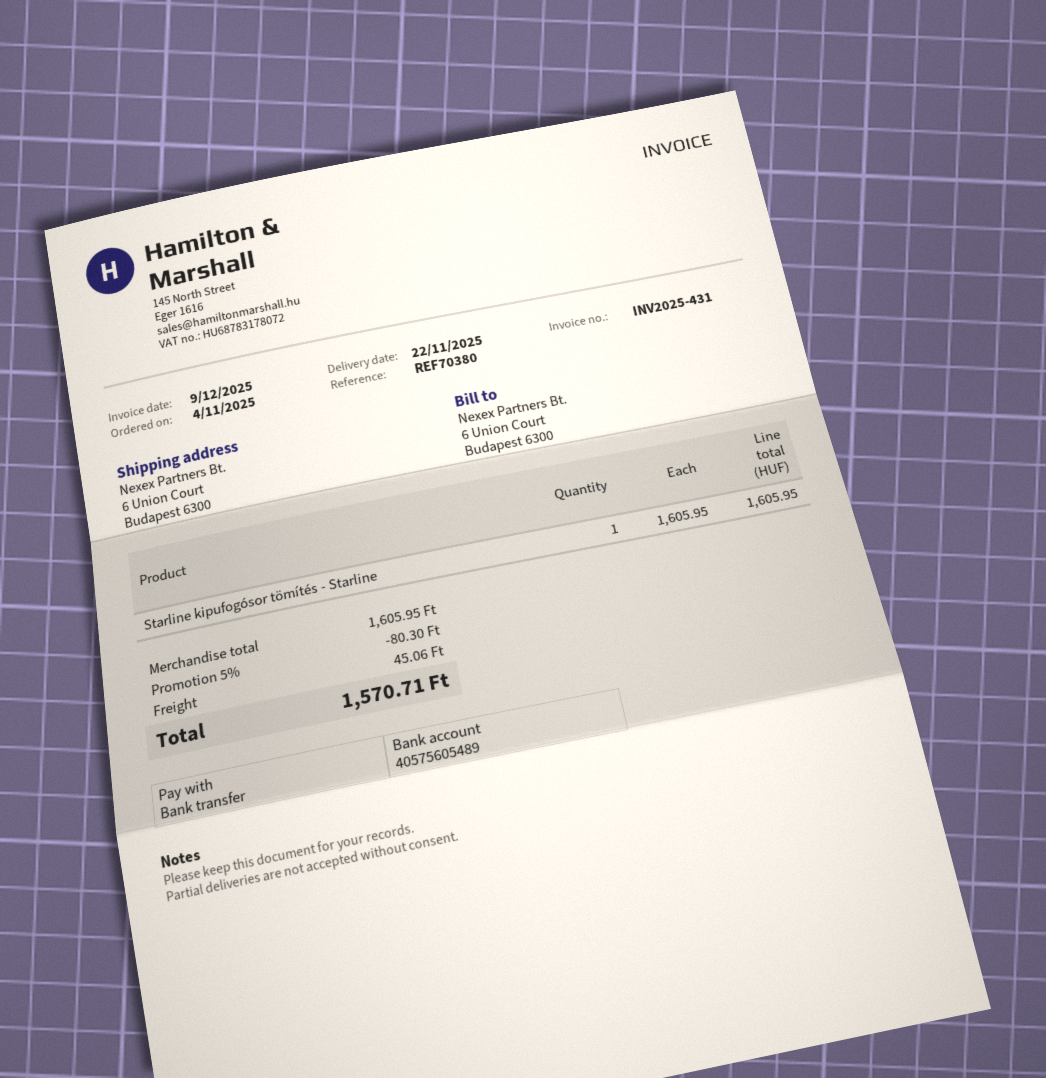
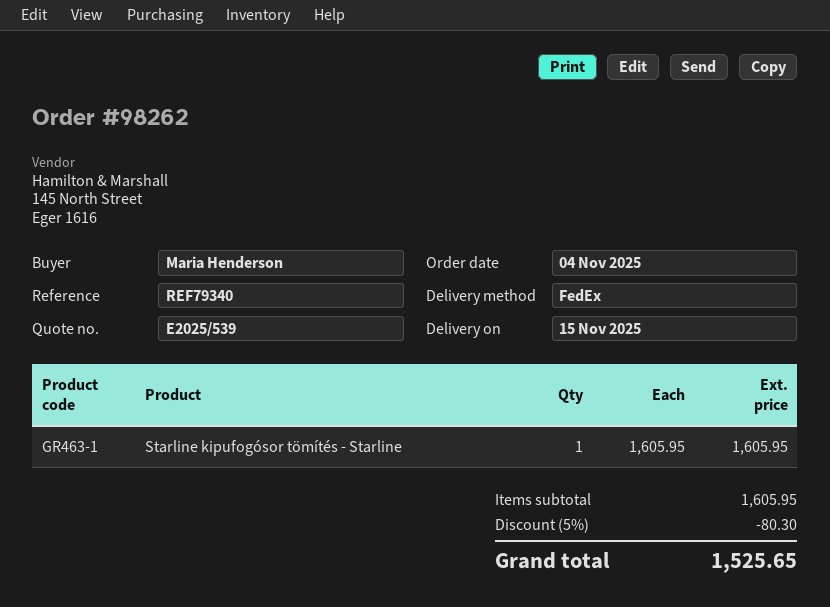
delivery date: 2025-11-22 -> 2025-11-15
reference: REF70380 -> REF79340
shipping: 45.06 -> none
total: 1570.71 -> 1525.65

